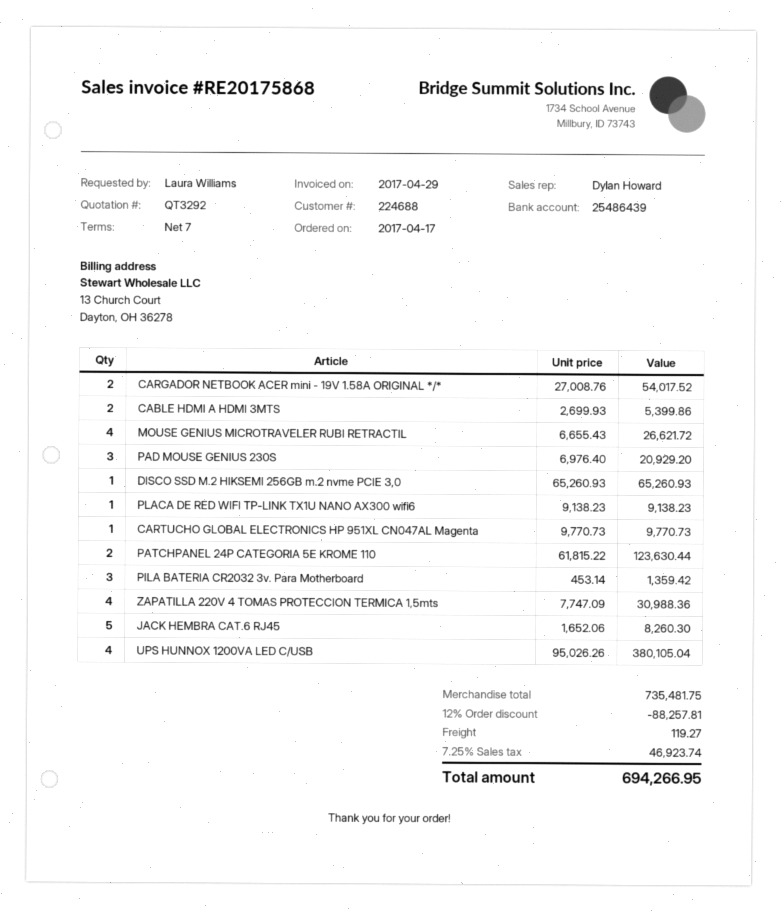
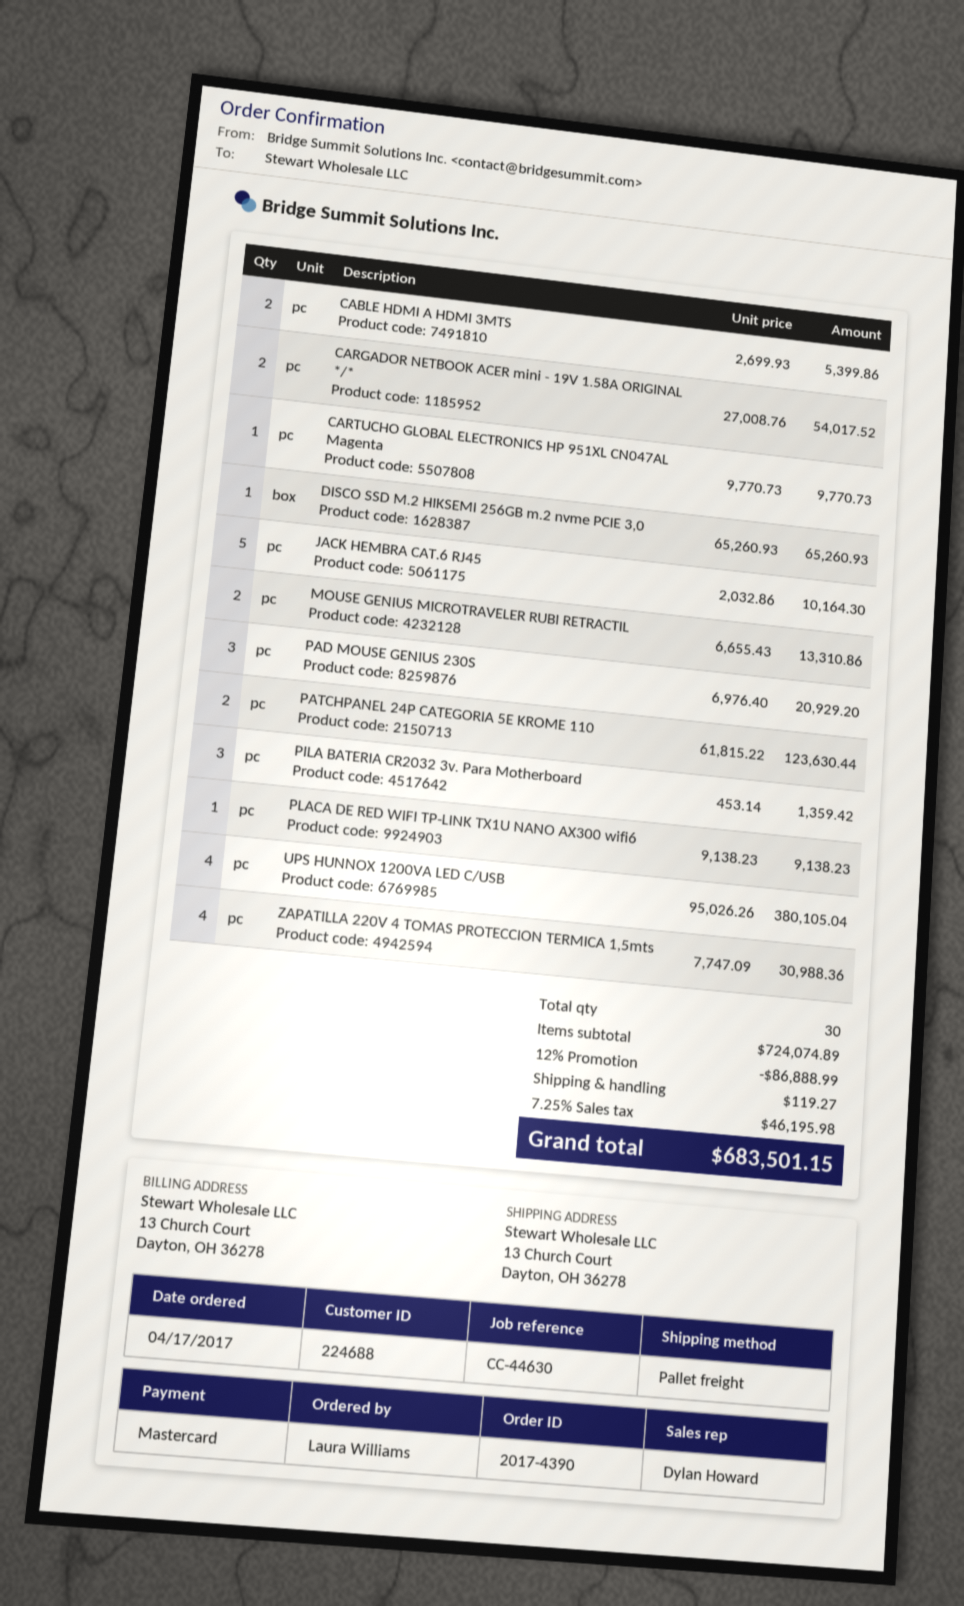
MOUSE GENIUS MICROTRAVELER RUBI RETRACTIL: 4 x 6655.43 = 26621.72 -> 2 x 6655.43 = 13310.86
JACK HEMBRA CAT.6 RJ45: 5 x 1652.06 = 8260.30 -> 5 x 2032.86 = 10164.30
subtotal: 735481.75 -> 724074.89
discount: 12% = 88257.81 -> 12% = 86888.99
tax: 7.25% = 46923.74 -> 7.25% = 46195.98
total: 694266.95 -> 683501.15

